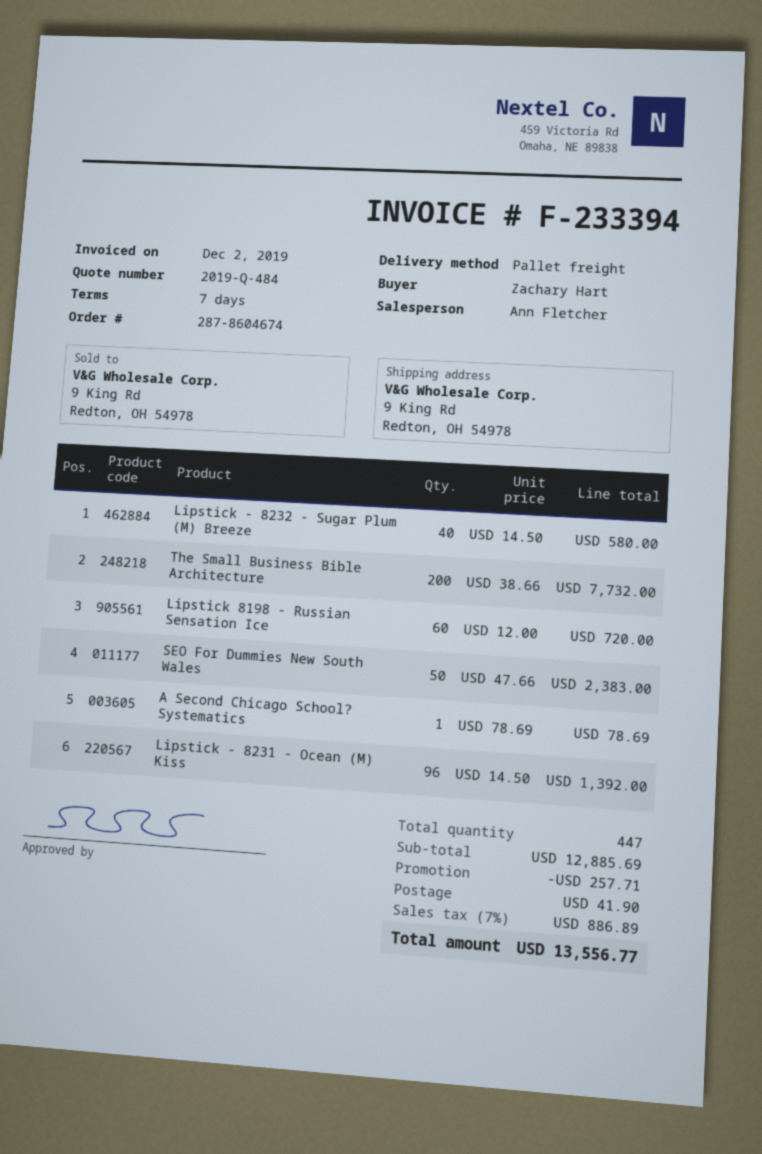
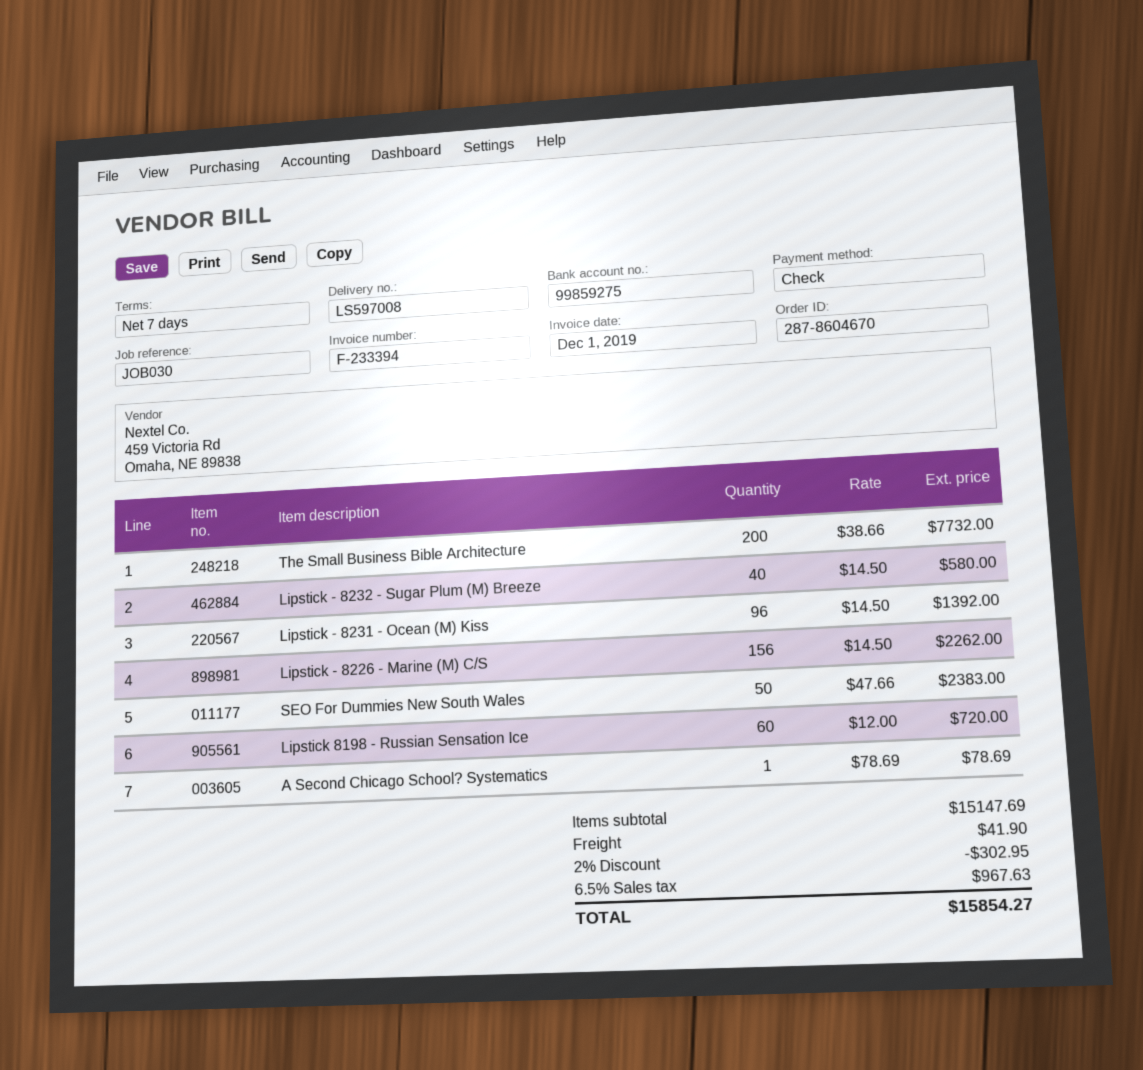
order number: 287-8604674 -> 287-8604670
invoice date: 2019-12-02 -> 2019-12-01
Lipstick - 8226 - Marine (M) C/S: none -> 156 x 14.50 = 2262.00
subtotal: 12885.69 -> 15147.69
discount: 257.71 -> 302.95
tax: 7% = 886.89 -> 6.5% = 967.63
total: 13556.77 -> 15854.27

